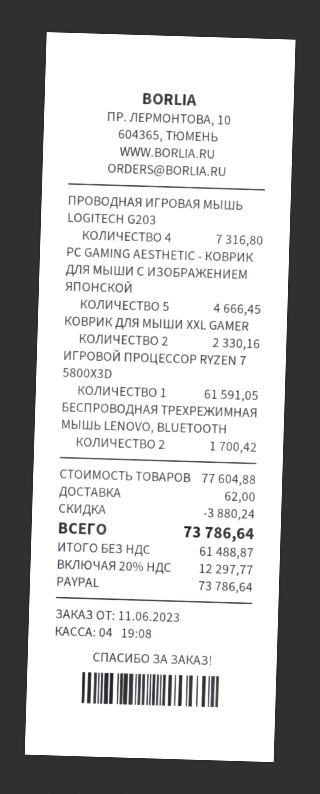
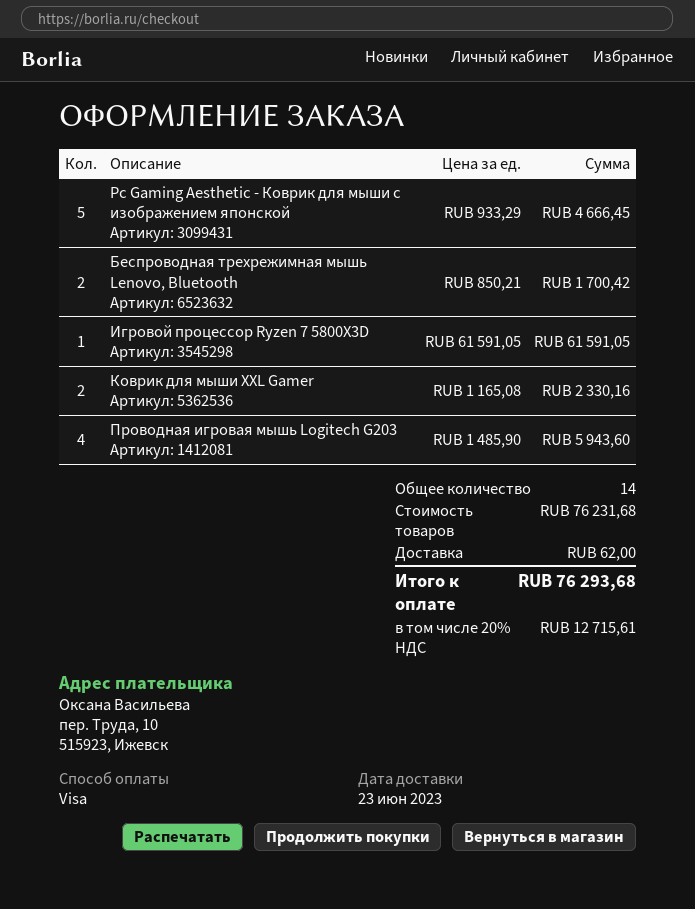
payment method: PayPal -> Visa
ПРОВОДНАЯ ИГРОВАЯ МЫШЬ LOGITECH G203: 4 for 7316.80 -> 4 for 5943.60
subtotal: 77604.88 -> 76231.68
discount: 3880.24 -> none
tax: 20% = 12297.77 -> 20% = 12715.61
total: 73786.64 -> 76293.68

